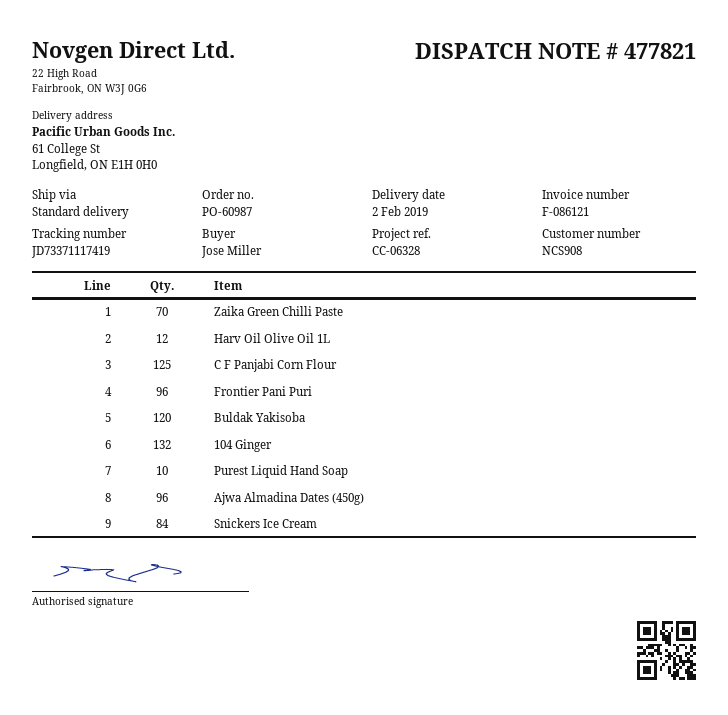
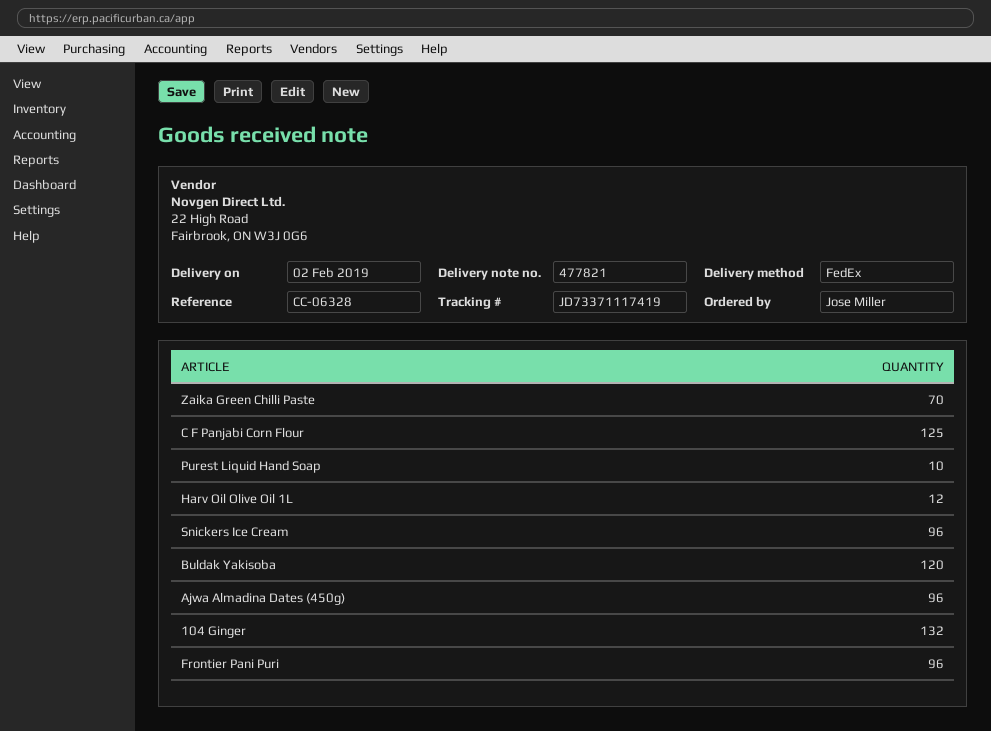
shipping method: standard -> FedEx
Snickers Ice Cream: 84 -> 96

